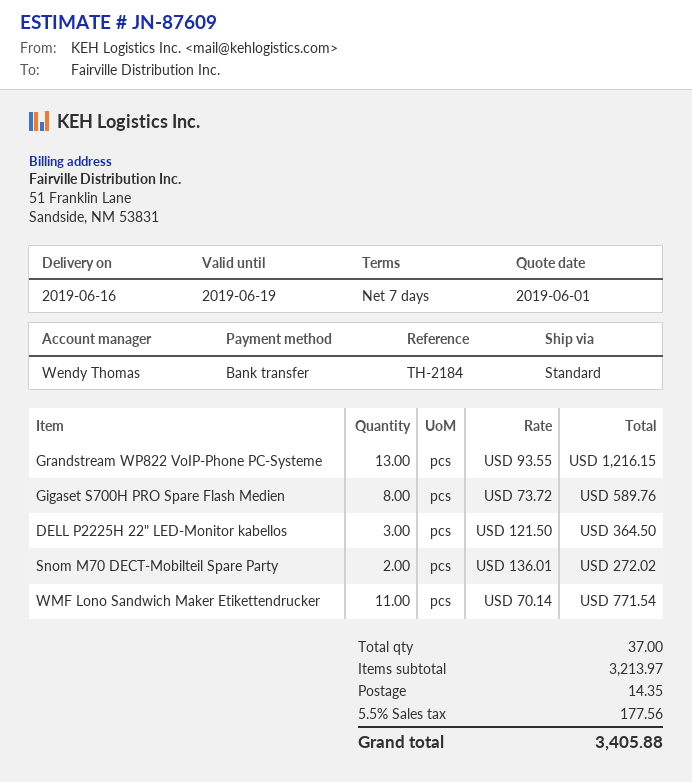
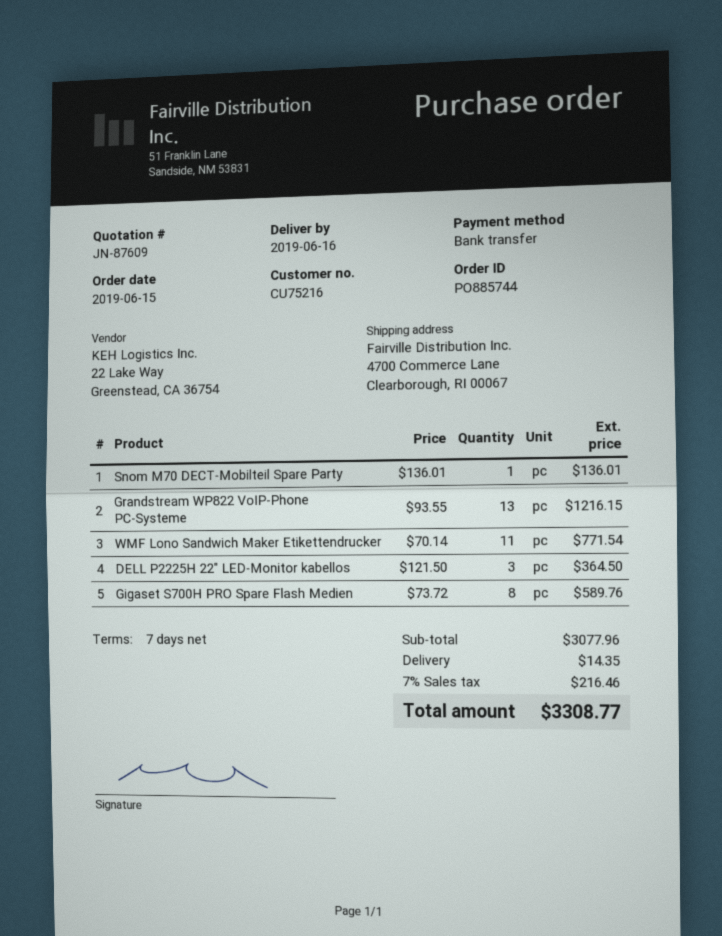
Snom M70 DECT-Mobilteil Spare Party: 2 x 136.01 = 272.02 -> 1 x 136.01 = 136.01
subtotal: 3213.97 -> 3077.96
tax: 5.5% = 177.56 -> 7% = 216.46
total: 3405.88 -> 3308.77

